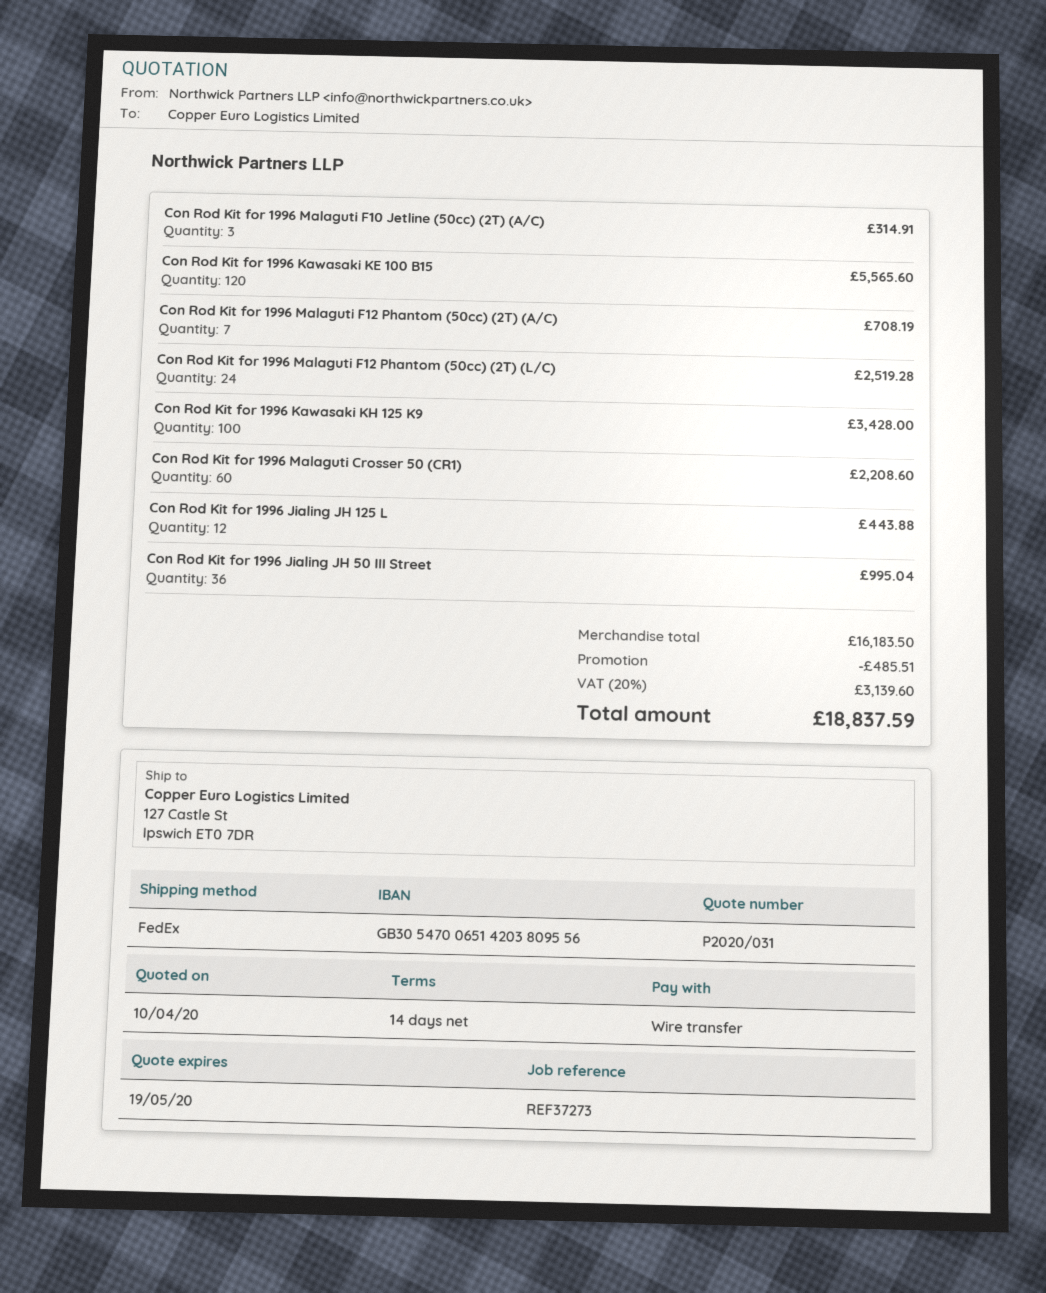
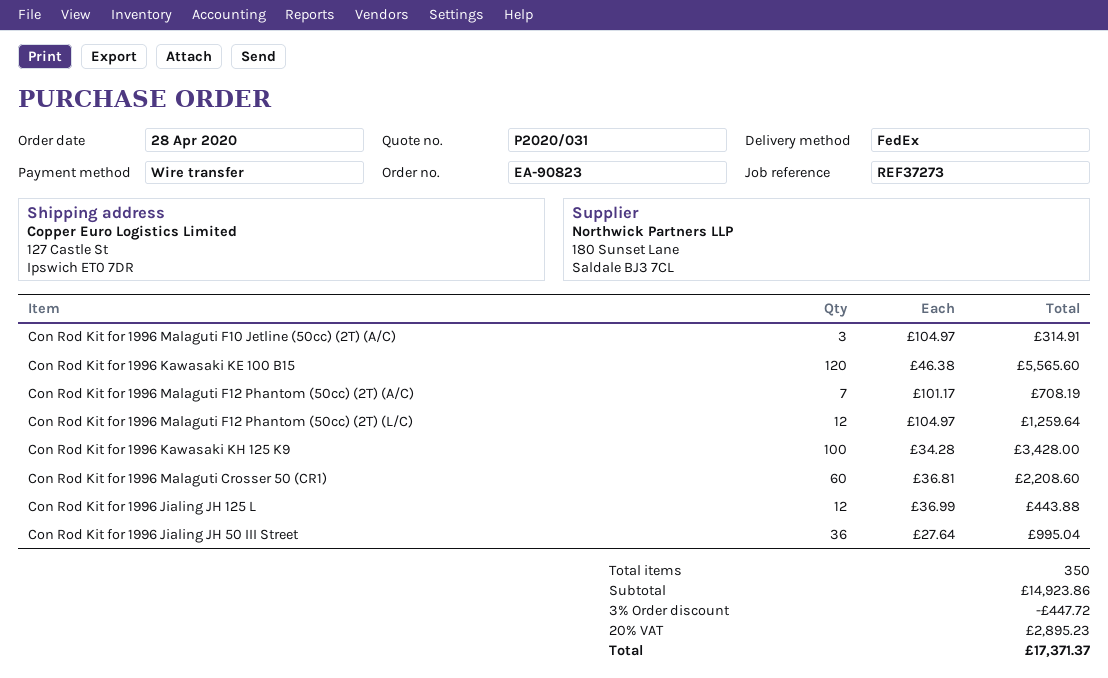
Con Rod Kit for 1996 Malaguti F12 Phantom (50cc) (2T) (L/C): 24 for 2519.28 -> 12 for 1259.64
subtotal: 16183.50 -> 14923.86
discount: 485.51 -> 447.72
tax: 20% = 3139.60 -> 20% = 2895.23
total: 18837.59 -> 17371.37

